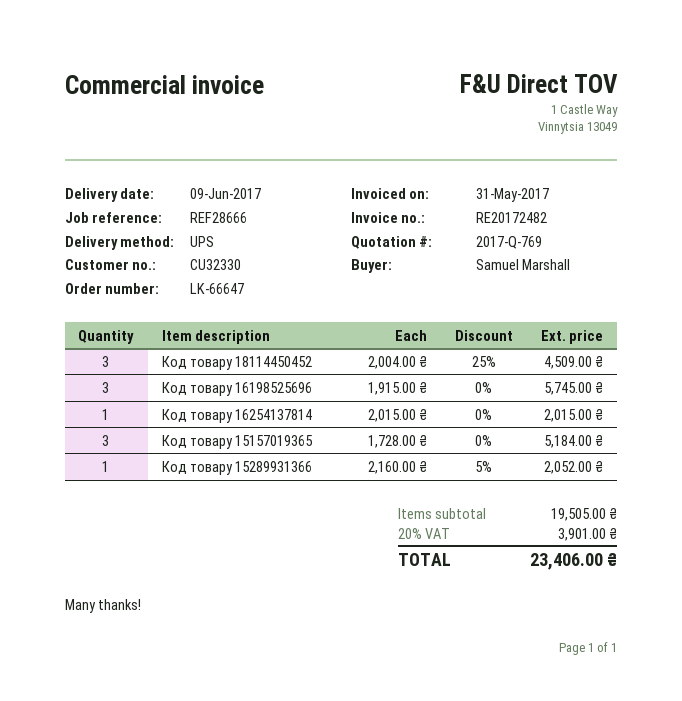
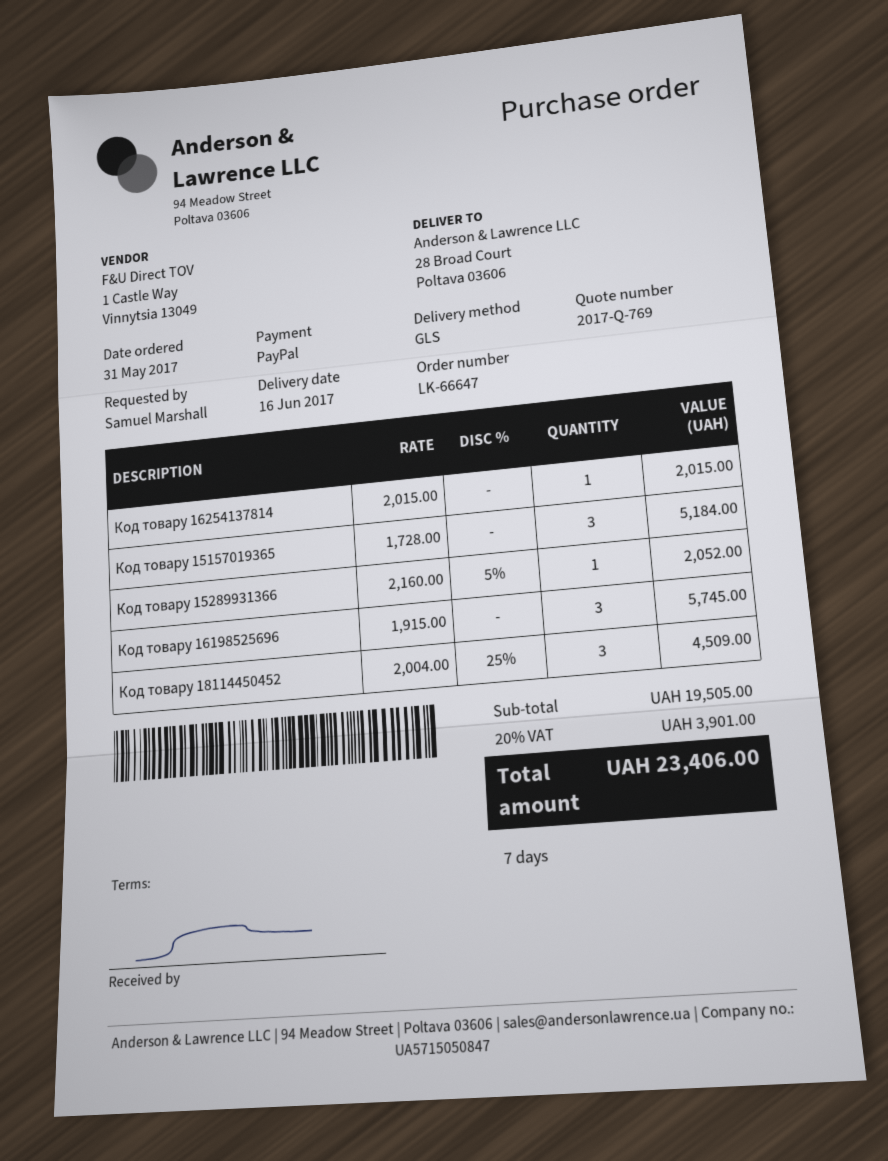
delivery date: 2017-06-09 -> 2017-06-16
shipping method: UPS -> GLS

